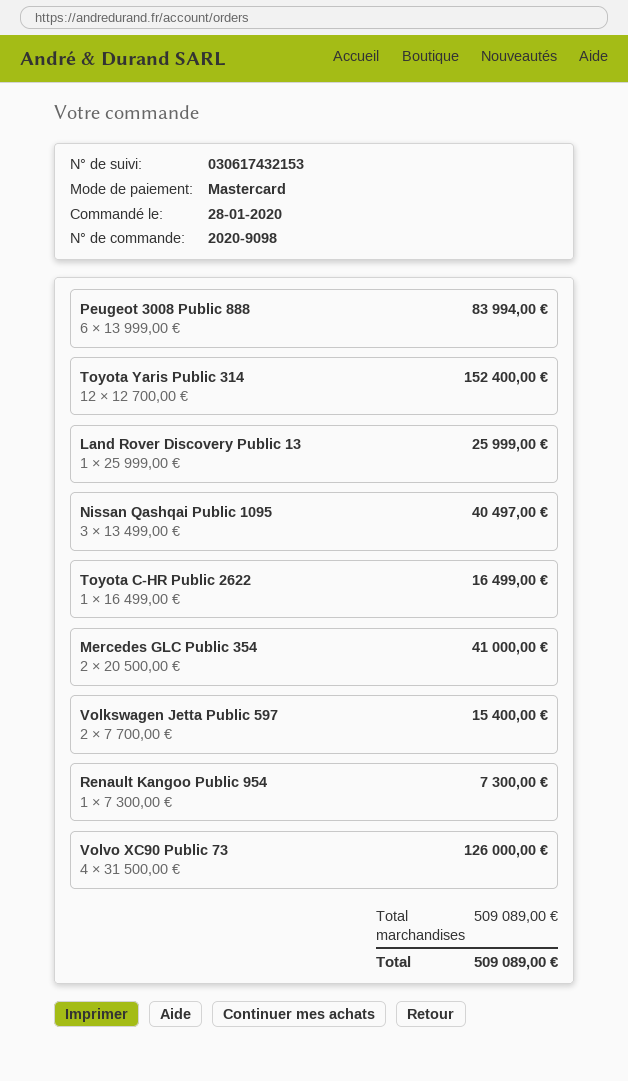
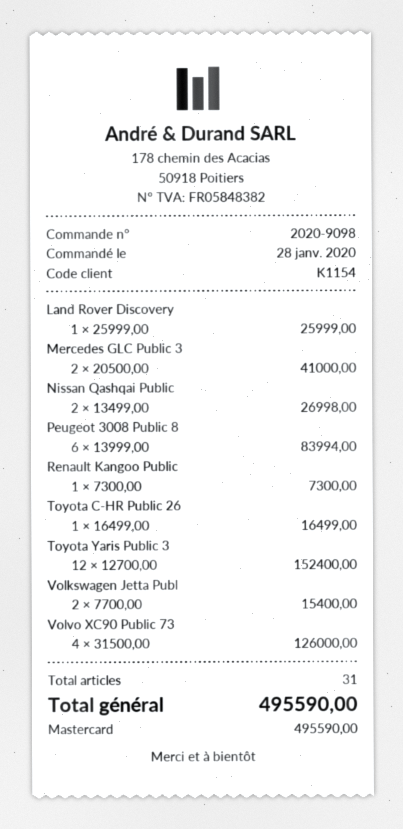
Nissan Qashqai Public 1095: 3 x 13499.00 = 40497.00 -> 2 x 13499.00 = 26998.00
total: 509089.00 -> 495590.00

